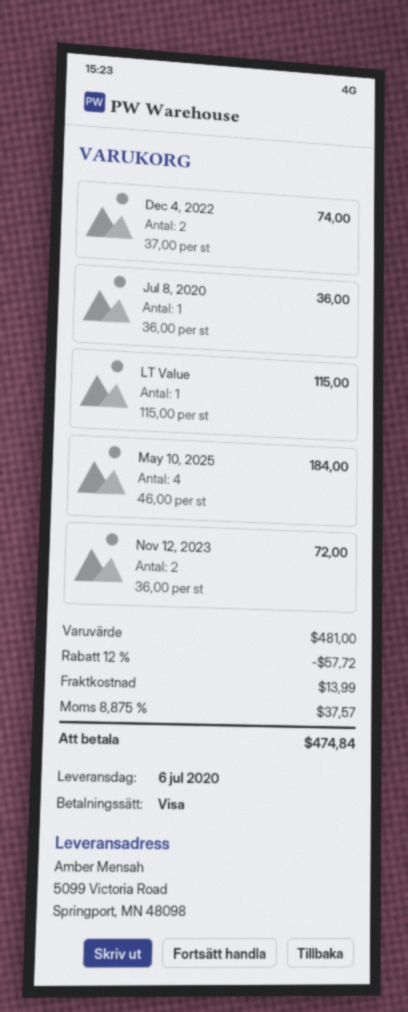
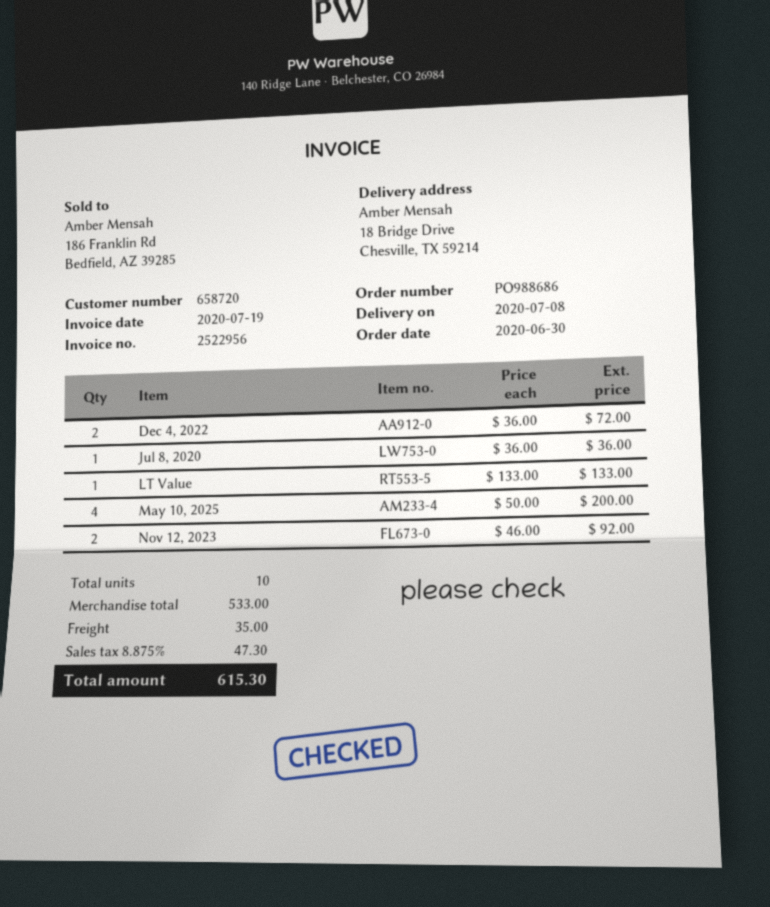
delivery date: 2020-07-06 -> 2020-07-08
ship to: 5099 Victoria Road, Springport, MN 48098 -> 18 Bridge Drive, Chesville, TX 59214
Dec 4, 2022: 2 x 37.00 = 74.00 -> 2 x 36.00 = 72.00
LT Value: 1 x 115.00 = 115.00 -> 1 x 133.00 = 133.00
May 10, 2025: 4 x 46.00 = 184.00 -> 4 x 50.00 = 200.00
Nov 12, 2023: 2 x 36.00 = 72.00 -> 2 x 46.00 = 92.00
subtotal: 481.00 -> 533.00
discount: 12% = 57.72 -> none
shipping: 13.99 -> 35.00
tax: 8.875% = 37.57 -> 8.875% = 47.30
total: 474.84 -> 615.30

